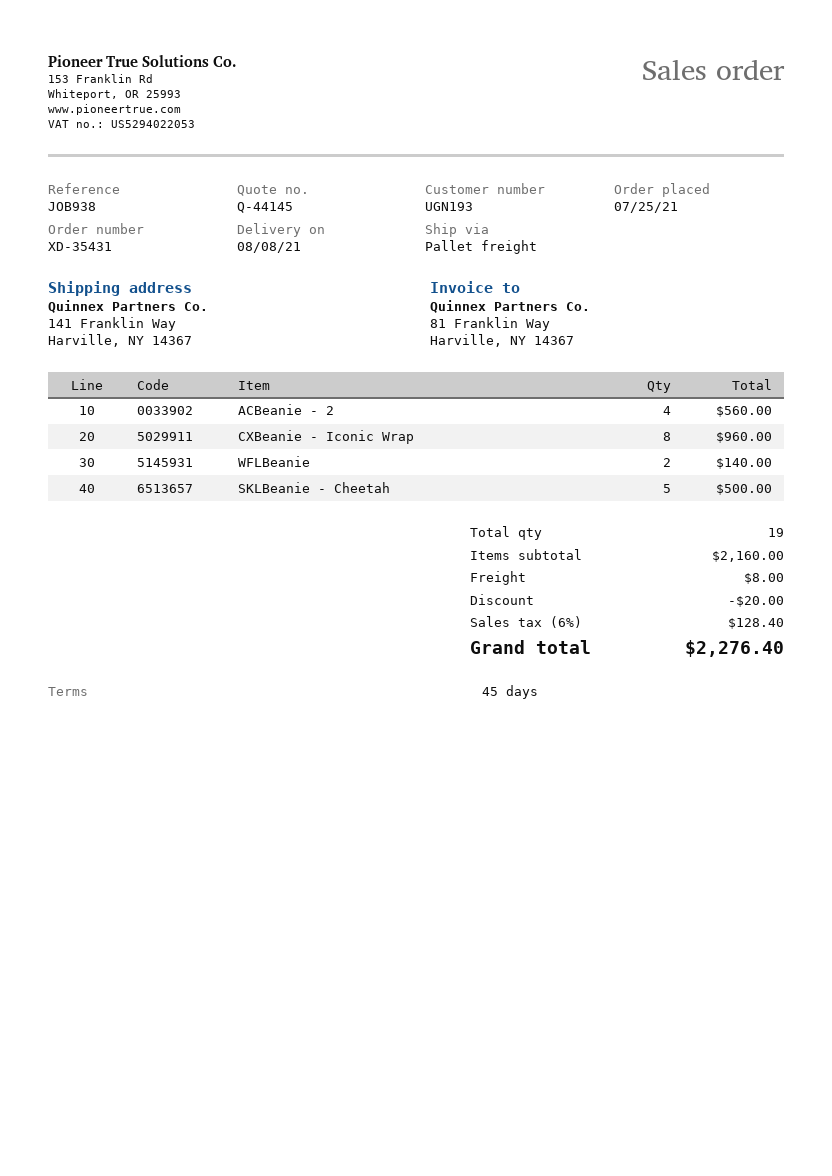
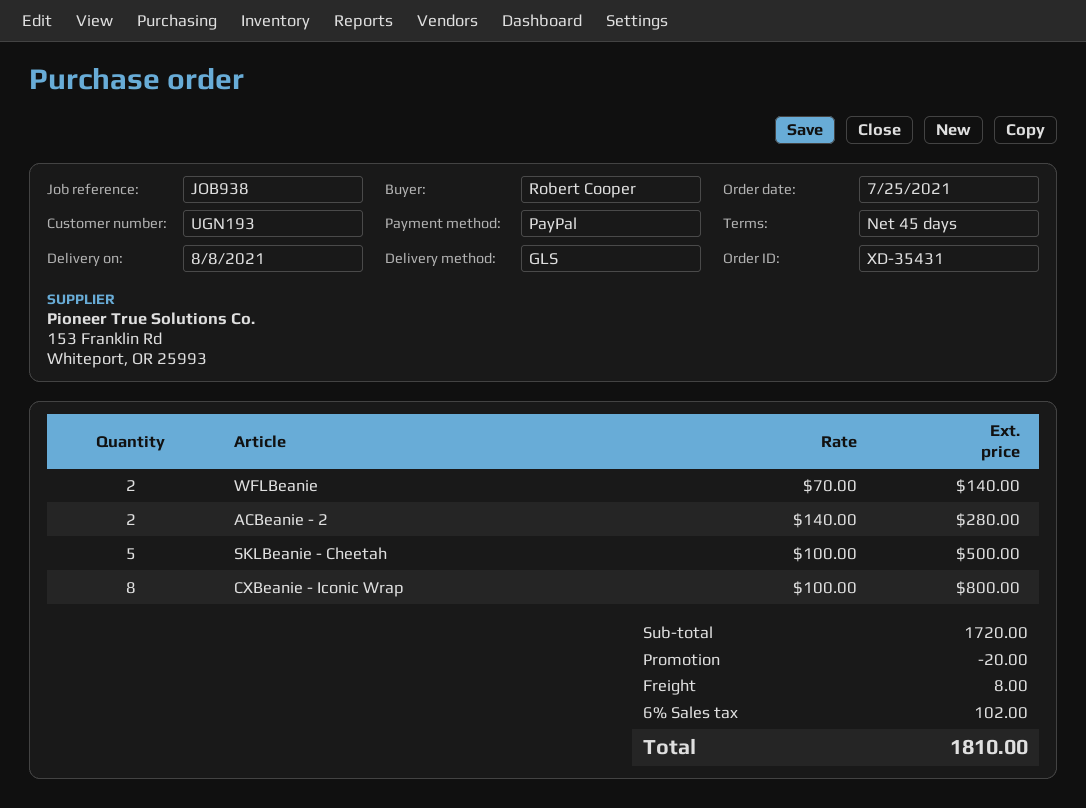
shipping method: pallet freight -> GLS
ACBeanie - 2: 4 for 560.00 -> 2 for 280.00
CXBeanie - Iconic Wrap: 8 for 960.00 -> 8 for 800.00
subtotal: 2160.00 -> 1720.00
tax: 6% = 128.40 -> 6% = 102.00
total: 2276.40 -> 1810.00

